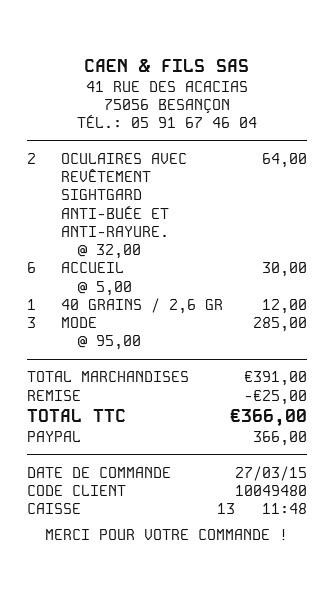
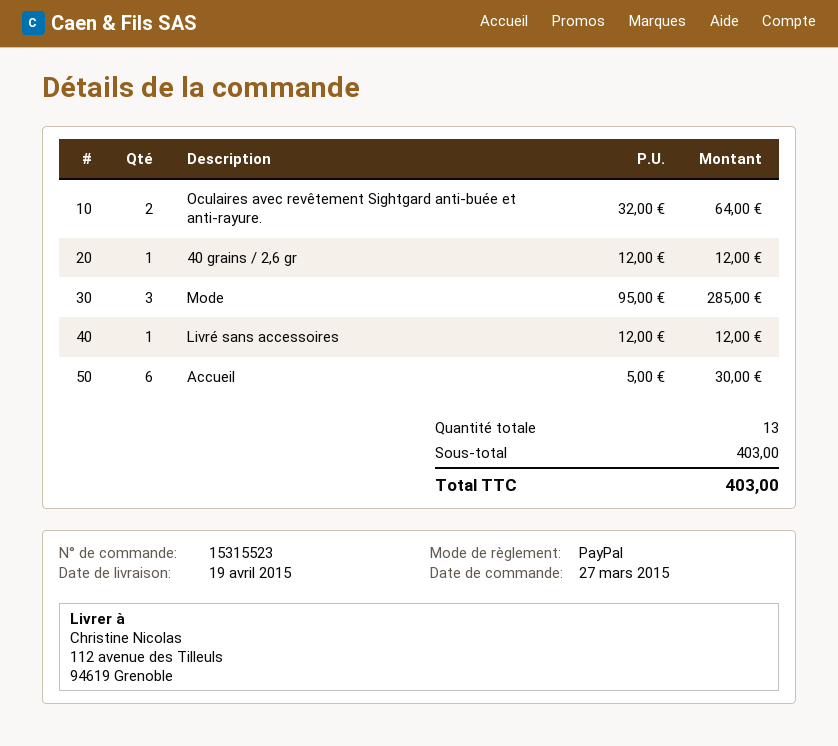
Livré sans accessoires: none -> 1 x 12.00 = 12.00
subtotal: 391.00 -> 403.00
discount: 25.00 -> none
total: 366.00 -> 403.00

